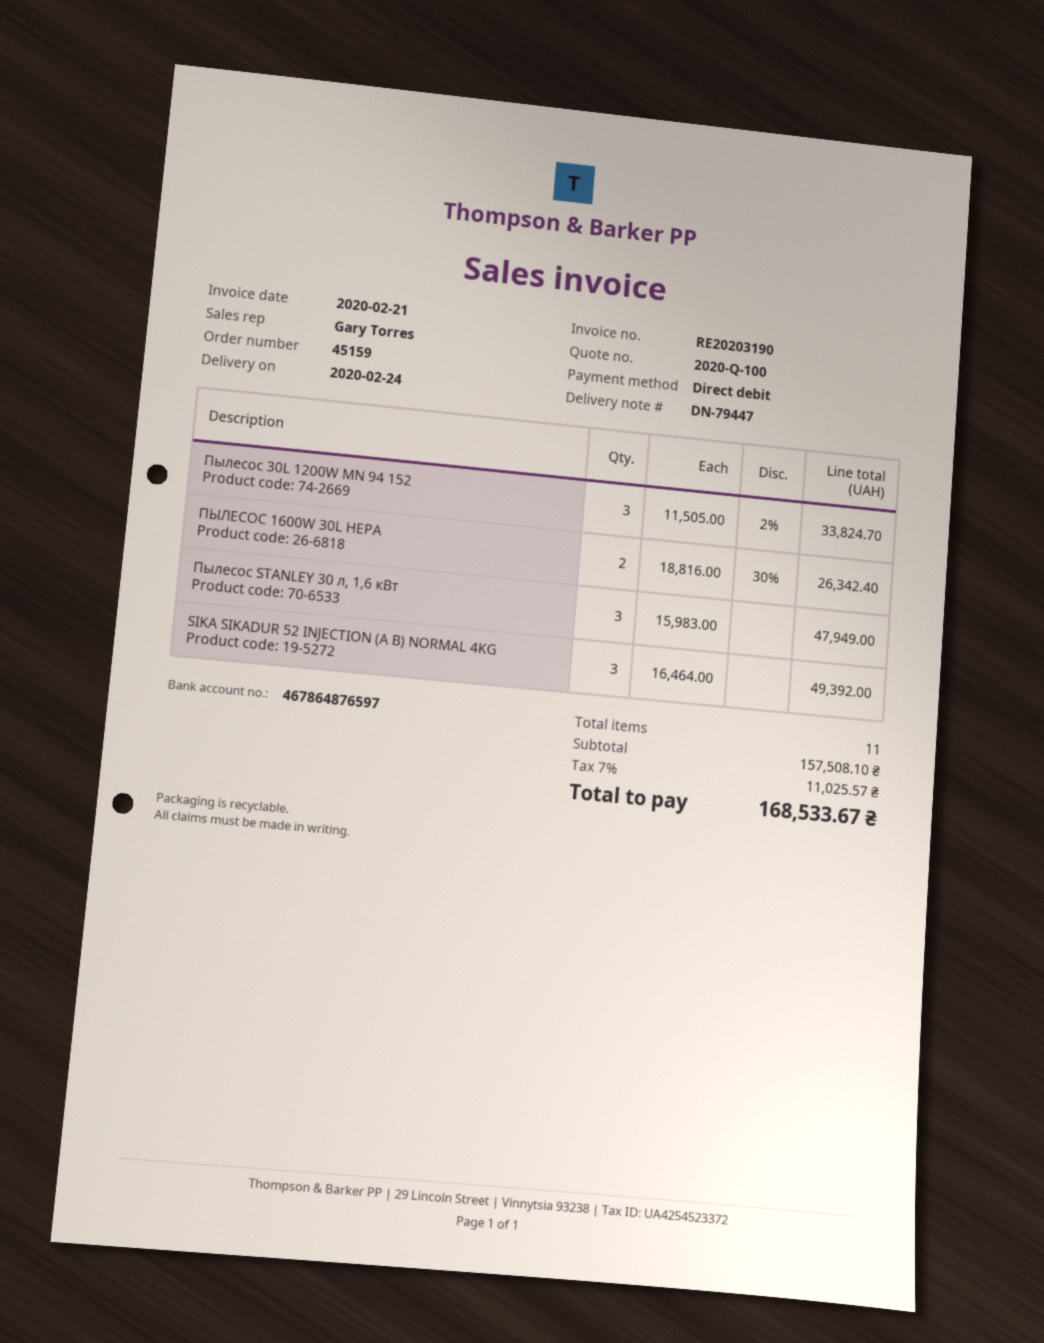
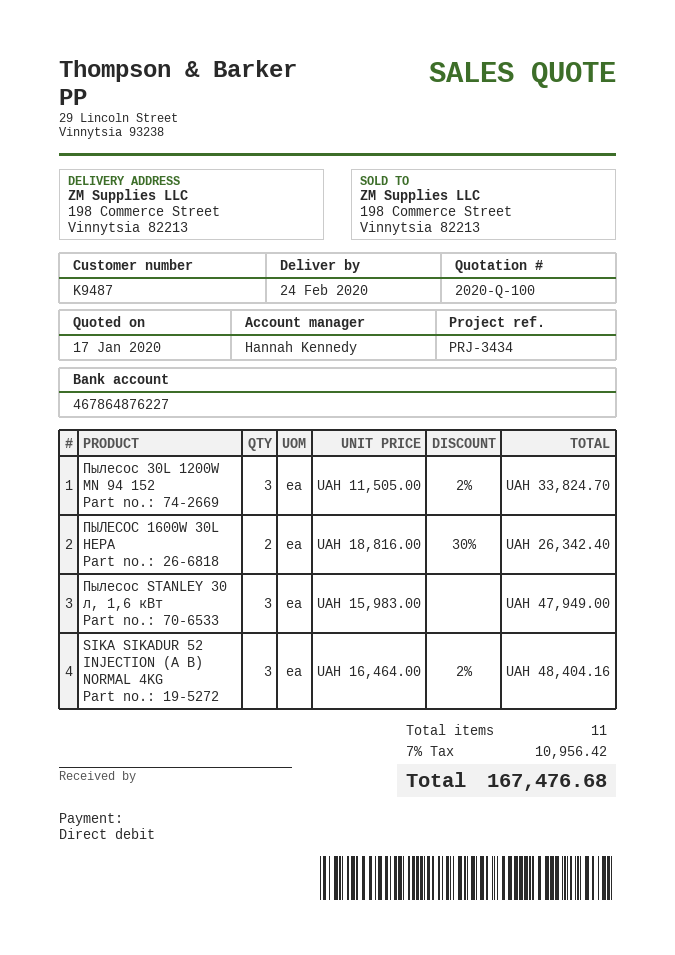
sales rep: Gary Torres -> Hannah Kennedy
bank account: 467864876597 -> 467864876227
SIKA SIKADUR 52 INJECTION (A B) NORMAL 4KG: 3 x 16464.00 = 49392.00 -> 3 x 16464.00 - 2% = 48404.16
tax: 7% = 11025.57 -> 7% = 10956.42
total: 168533.67 -> 167476.68

